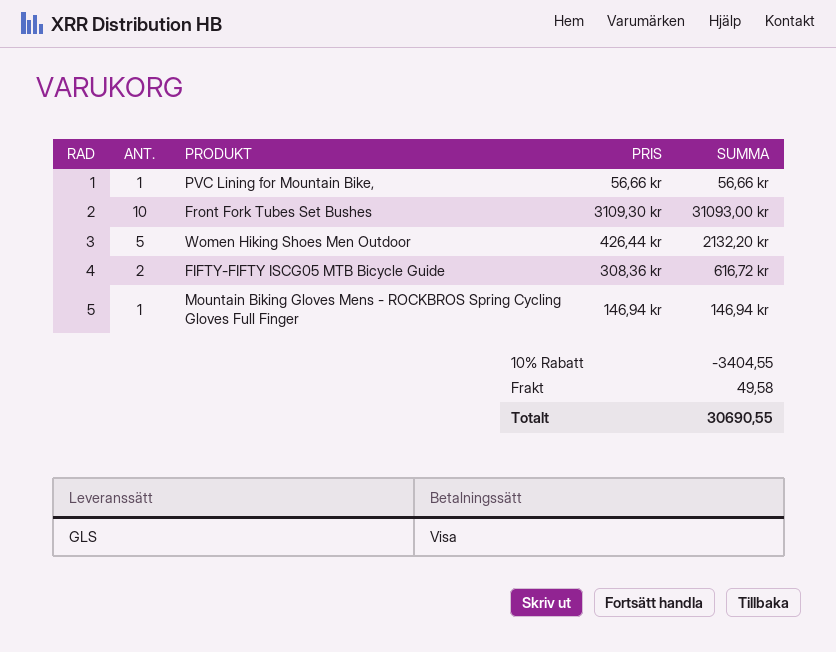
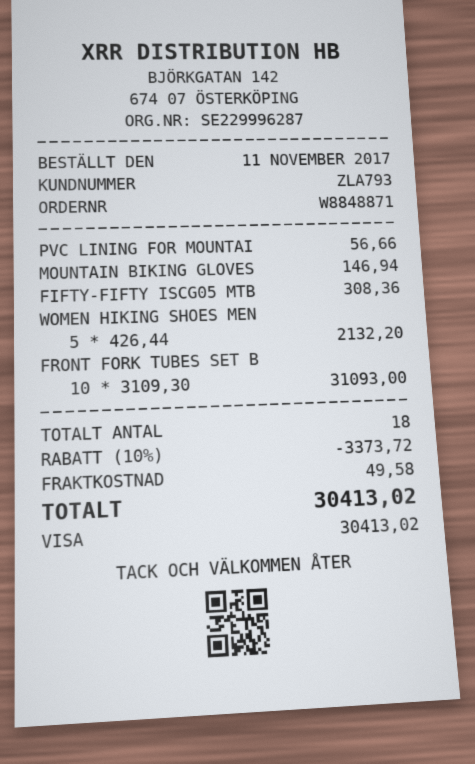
FIFTY-FIFTY ISCG05 MTB Bicycle Guide: 2 x 308.36 = 616.72 -> 1 x 308.36 = 308.36
discount: 10% = 3404.55 -> 10% = 3373.72
total: 30690.55 -> 30413.02

